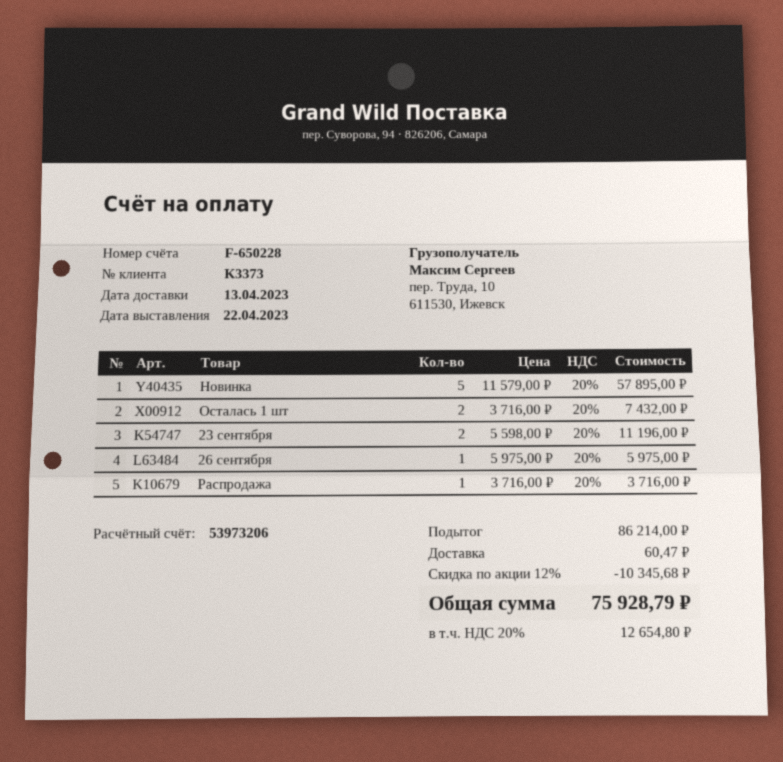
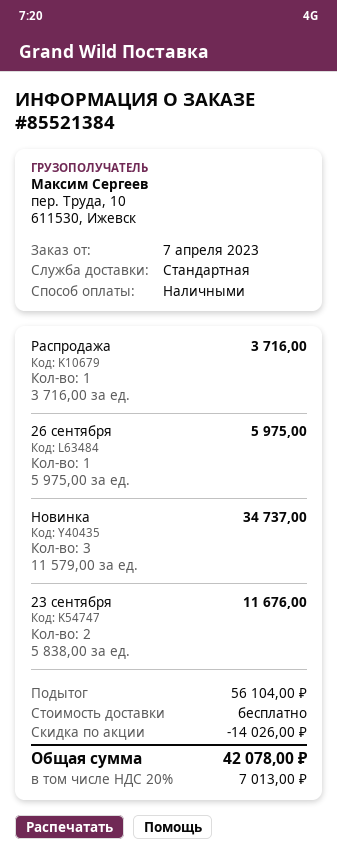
Новинка: 5 x 11579.00 = 57895.00 -> 3 x 11579.00 = 34737.00
Осталась 1 шт: 2 x 3716.00 = 7432.00 -> none
23 сентября: 2 x 5598.00 = 11196.00 -> 2 x 5838.00 = 11676.00
subtotal: 86214.00 -> 56104.00
discount: 10345.68 -> 14026.00
shipping: 60.47 -> 0.00
tax: 20% = 12654.80 -> 20% = 7013.00
total: 75928.79 -> 42078.00

